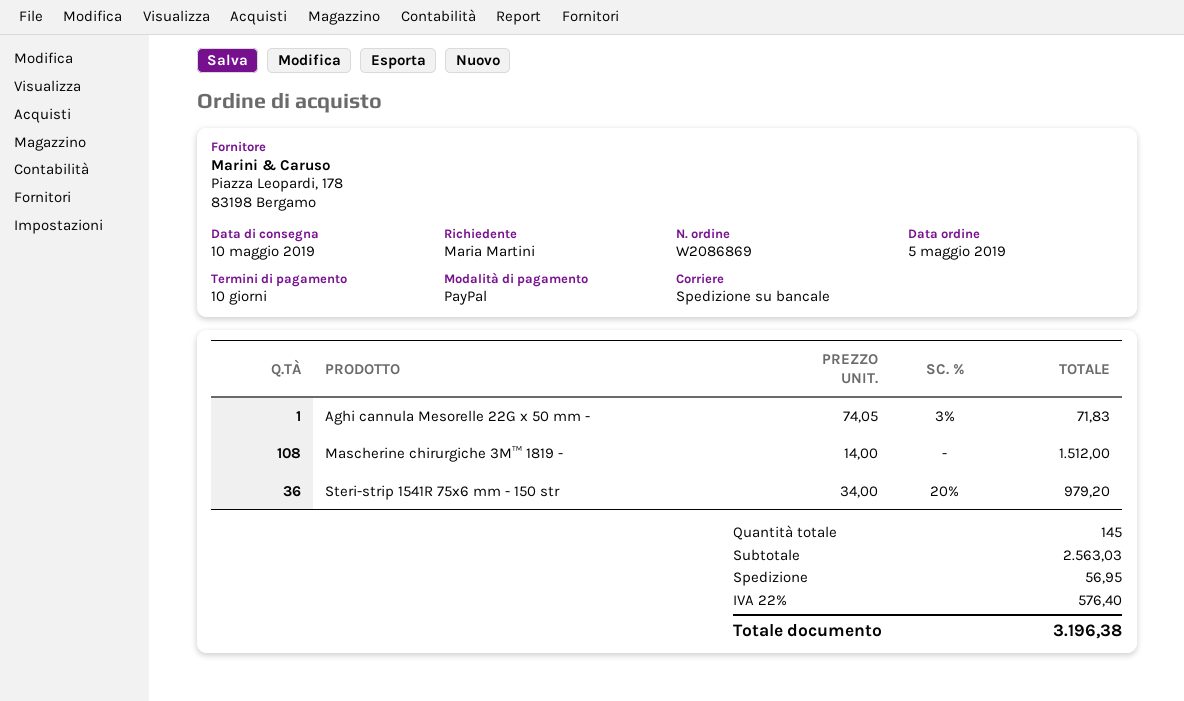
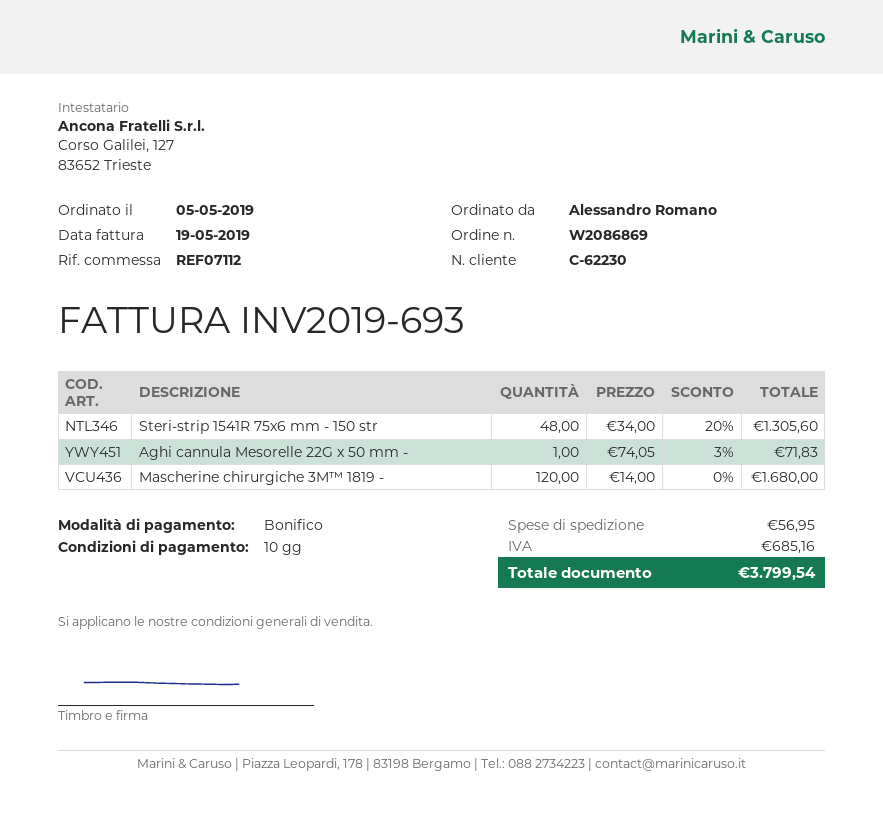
ordered by: Maria Martini -> Alessandro Romano
payment method: PayPal -> bank transfer
Mascherine chirurgiche 3M™ 1819 -: 108 x 14.00 = 1512.00 -> 120 x 14.00 = 1680.00
Steri-strip 1541R 75x6 mm - 150 str: 36 x 34.00 - 20% = 979.20 -> 48 x 34.00 - 20% = 1305.60
tax: 576.40 -> 685.16
total: 3196.38 -> 3799.54

